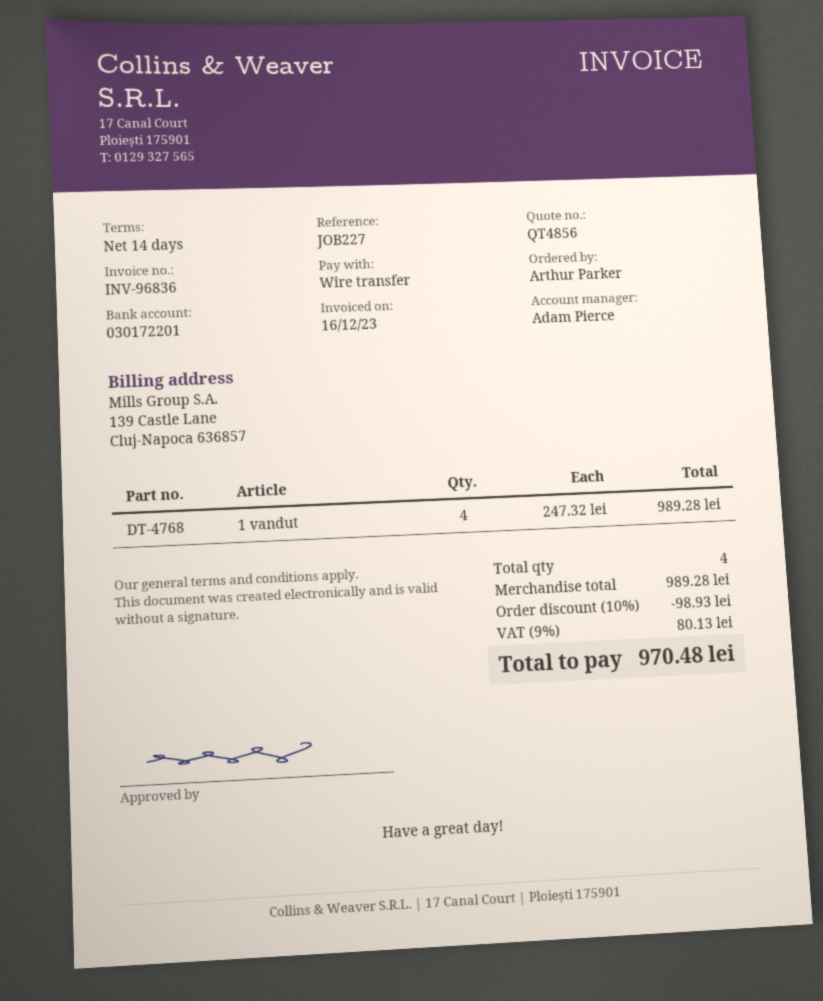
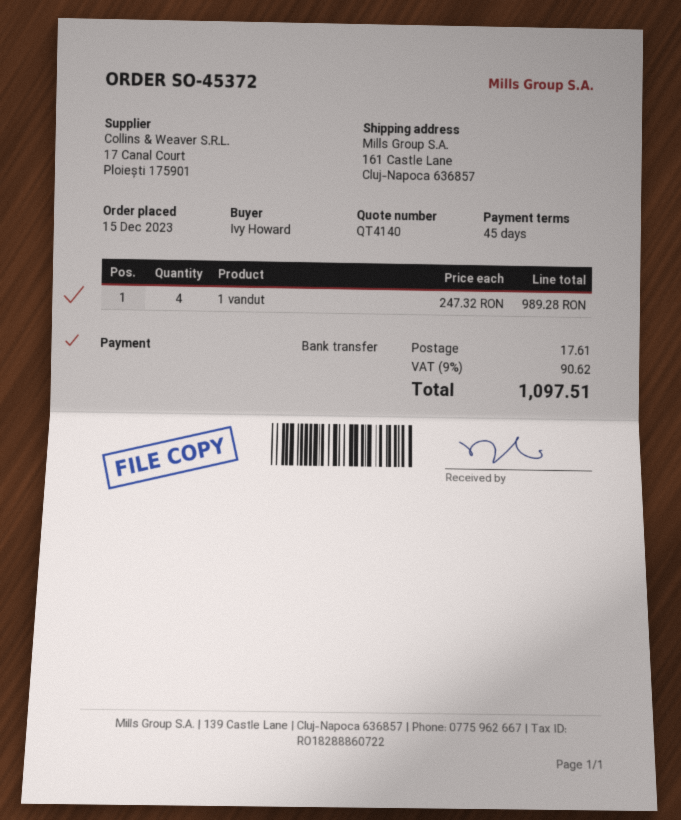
quote number: QT4856 -> QT4140
payment terms: 14 days -> 45 days
ordered by: Arthur Parker -> Ivy Howard
discount: 10% = 98.93 -> none
shipping: none -> 17.61
tax: 9% = 80.13 -> 9% = 90.62
total: 970.48 -> 1097.51

